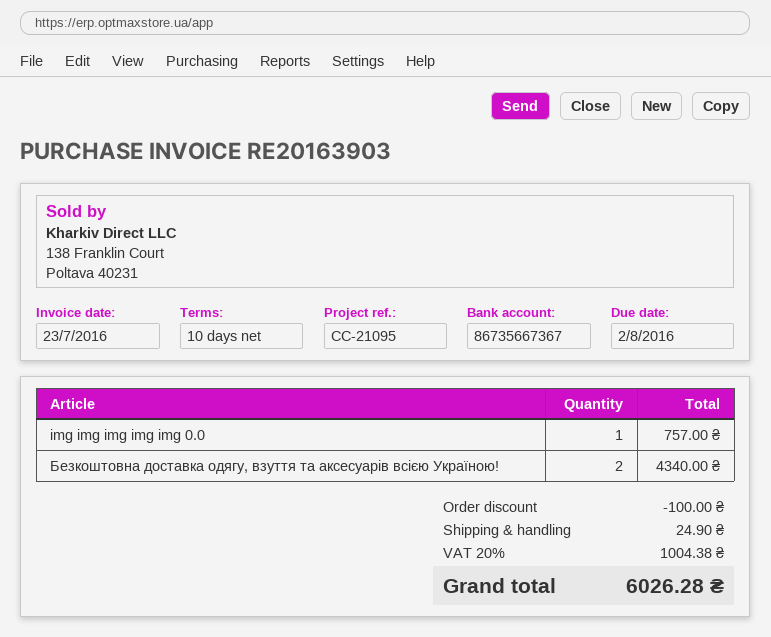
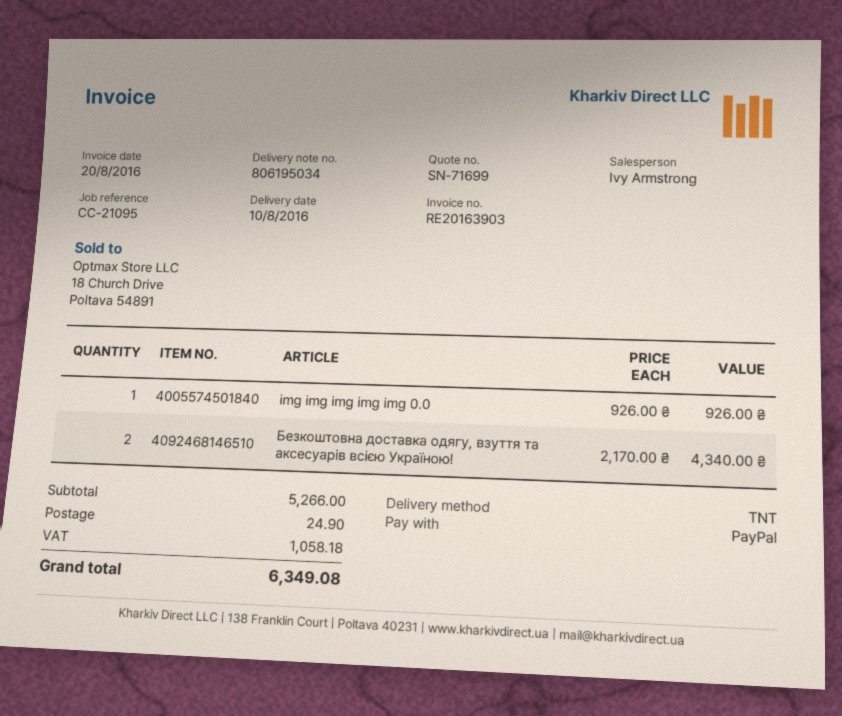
invoice date: 2016-07-23 -> 2016-08-20
img img img img img 0.0: 1 for 757.00 -> 1 for 926.00
discount: 100.00 -> none
tax: 1004.38 -> 1058.18
total: 6026.28 -> 6349.08

